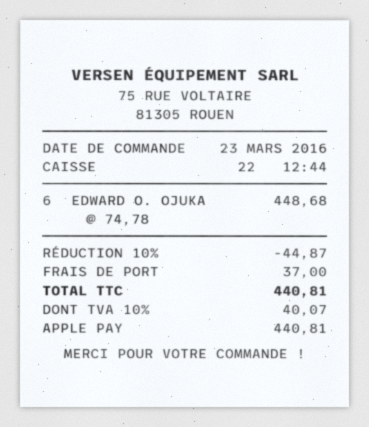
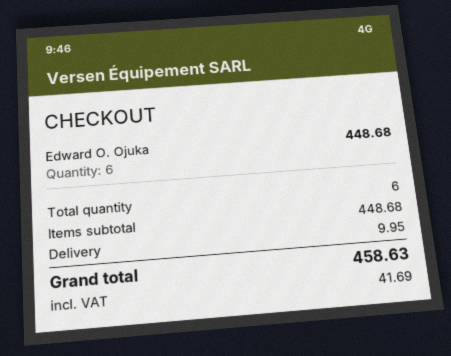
discount: 10% = 44.87 -> none
shipping: 37.00 -> 9.95
tax: 40.07 -> 41.69
total: 440.81 -> 458.63

